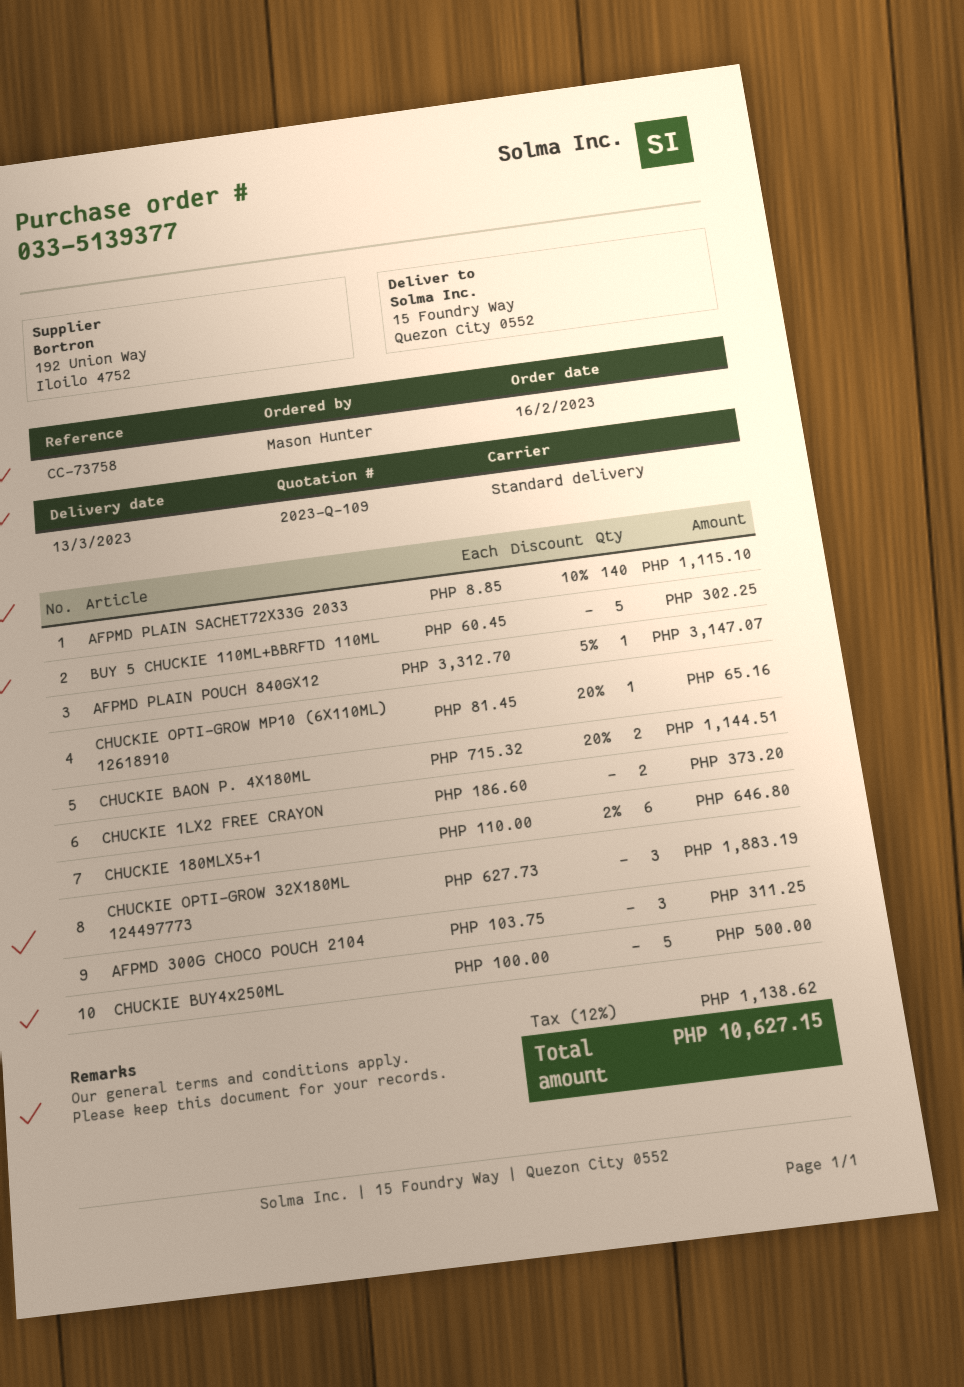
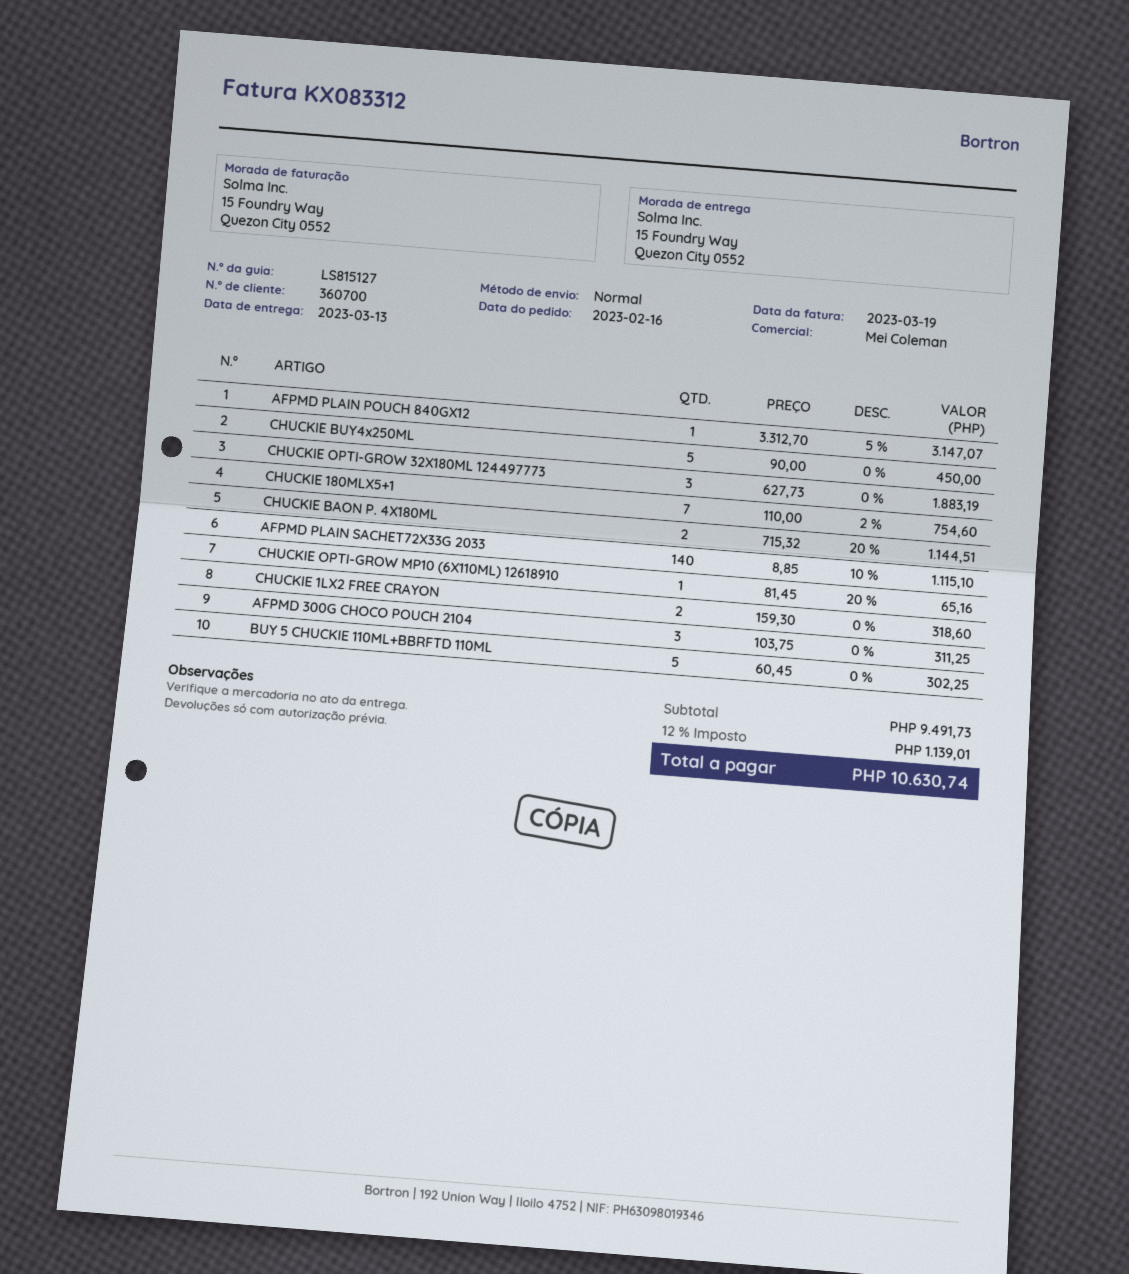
CHUCKIE 1LX2 FREE CRAYON: 2 x 186.60 = 373.20 -> 2 x 159.30 = 318.60
CHUCKIE 180MLX5+1: 6 x 110.00 - 2% = 646.80 -> 7 x 110.00 - 2% = 754.60
CHUCKIE BUY4x250ML: 5 x 100.00 = 500.00 -> 5 x 90.00 = 450.00
tax: 12% = 1138.62 -> 12% = 1139.01
total: 10627.15 -> 10630.74

